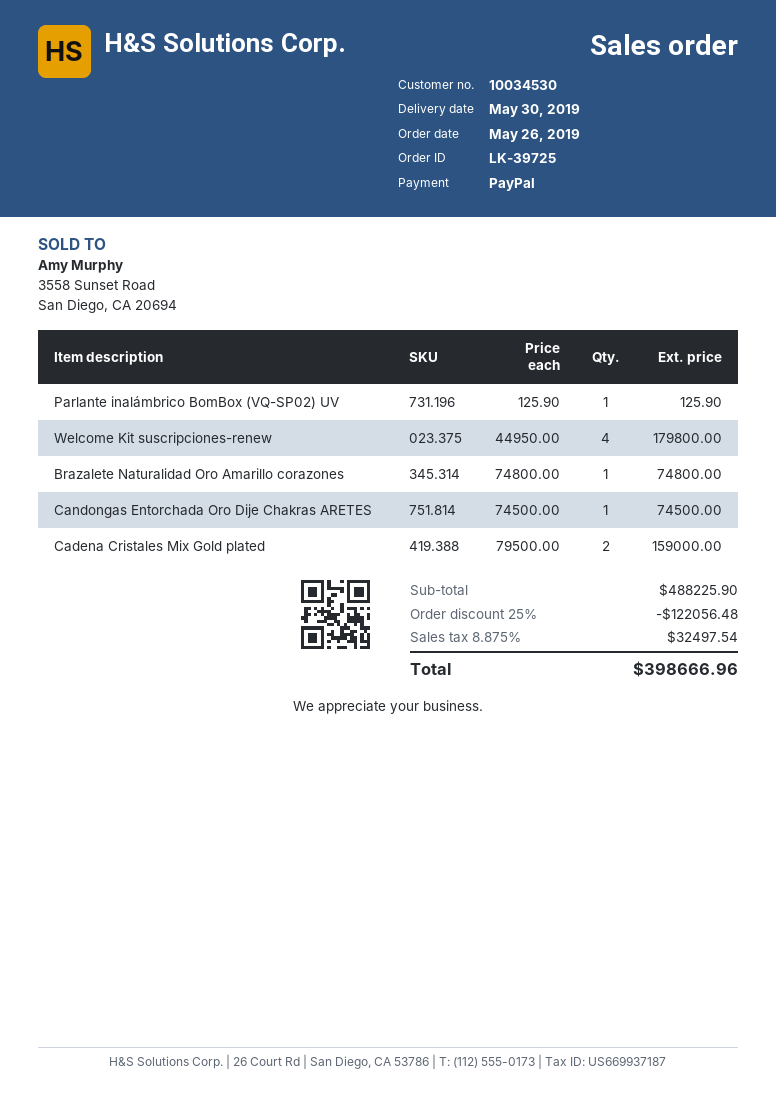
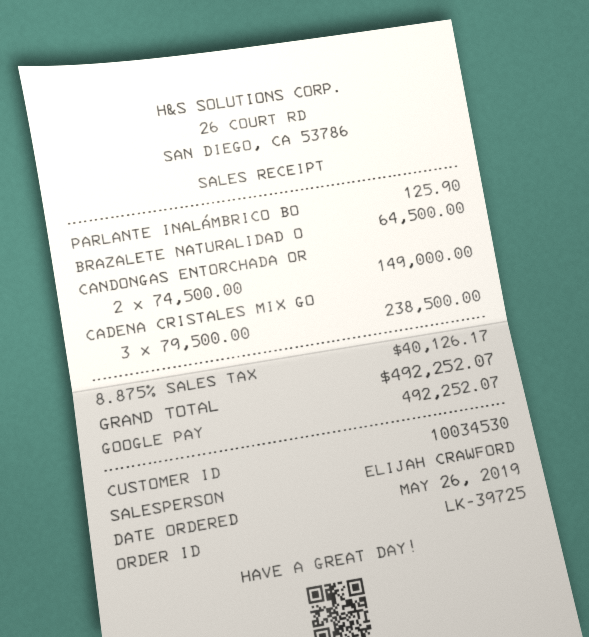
payment method: PayPal -> Google Pay
Welcome Kit suscripciones-renew: 4 x 44950.00 = 179800.00 -> none
Brazalete Naturalidad Oro Amarillo corazones: 1 x 74800.00 = 74800.00 -> 1 x 64500.00 = 64500.00
Candongas Entorchada Oro Dije Chakras ARETES: 1 x 74500.00 = 74500.00 -> 2 x 74500.00 = 149000.00
Cadena Cristales Mix Gold plated: 2 x 79500.00 = 159000.00 -> 3 x 79500.00 = 238500.00
discount: 25% = 122056.48 -> none
tax: 8.875% = 32497.54 -> 8.875% = 40126.17
total: 398666.96 -> 492252.07

